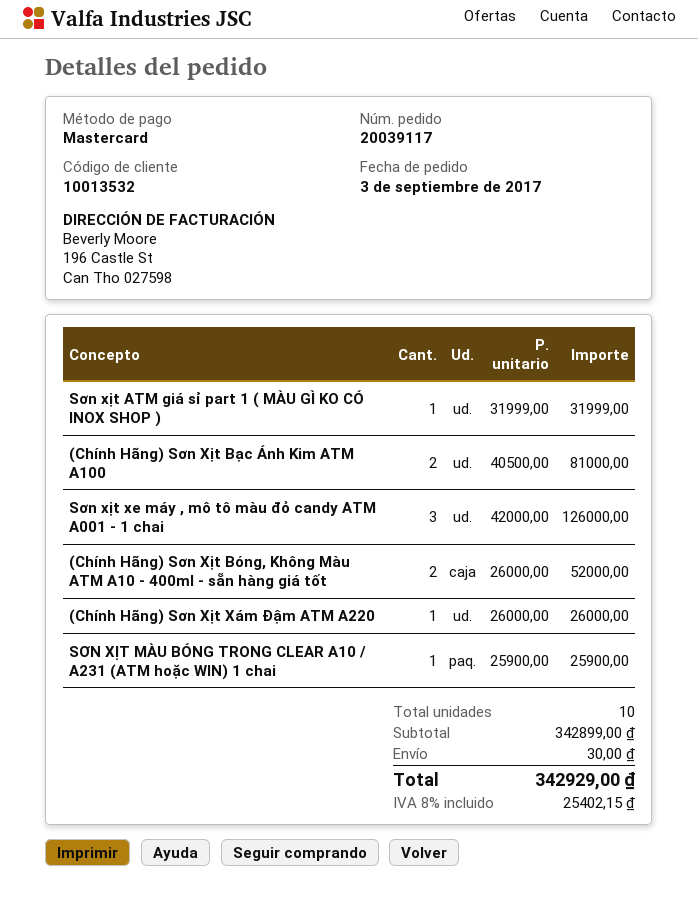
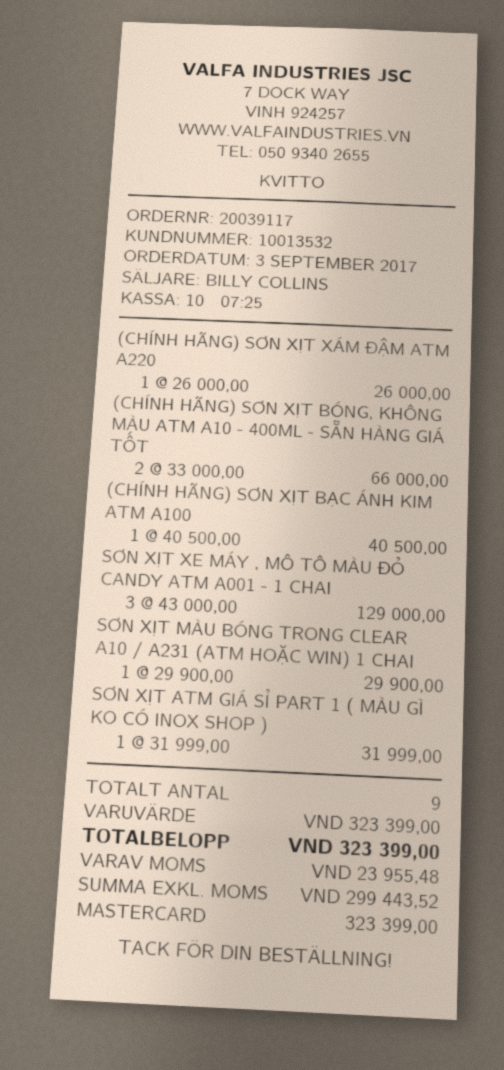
(Chính Hãng) Sơn Xịt Bạc Ánh Kim ATM A100: 2 x 40500.00 = 81000.00 -> 1 x 40500.00 = 40500.00
Sơn xịt xe máy , mô tô màu đỏ candy ATM A001 - 1 chai: 3 x 42000.00 = 126000.00 -> 3 x 43000.00 = 129000.00
(Chính Hãng) Sơn Xịt Bóng, Không Màu ATM A10 - 400ml - sẵn hàng giá tốt: 2 x 26000.00 = 52000.00 -> 2 x 33000.00 = 66000.00
SƠN XỊT MÀU BÓNG TRONG CLEAR A10 / A231 (ATM hoặc WIN) 1 chai: 1 x 25900.00 = 25900.00 -> 1 x 29900.00 = 29900.00
total quantity: 10 -> 9
subtotal: 342899.00 -> 323399.00
shipping: 30.00 -> none
tax: 25402.15 -> 23955.48
total: 342929.00 -> 323399.00

